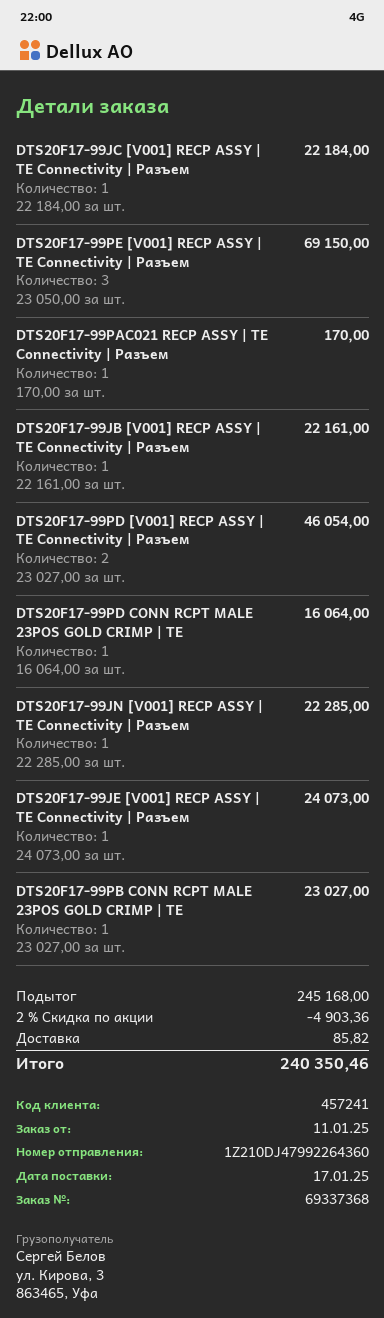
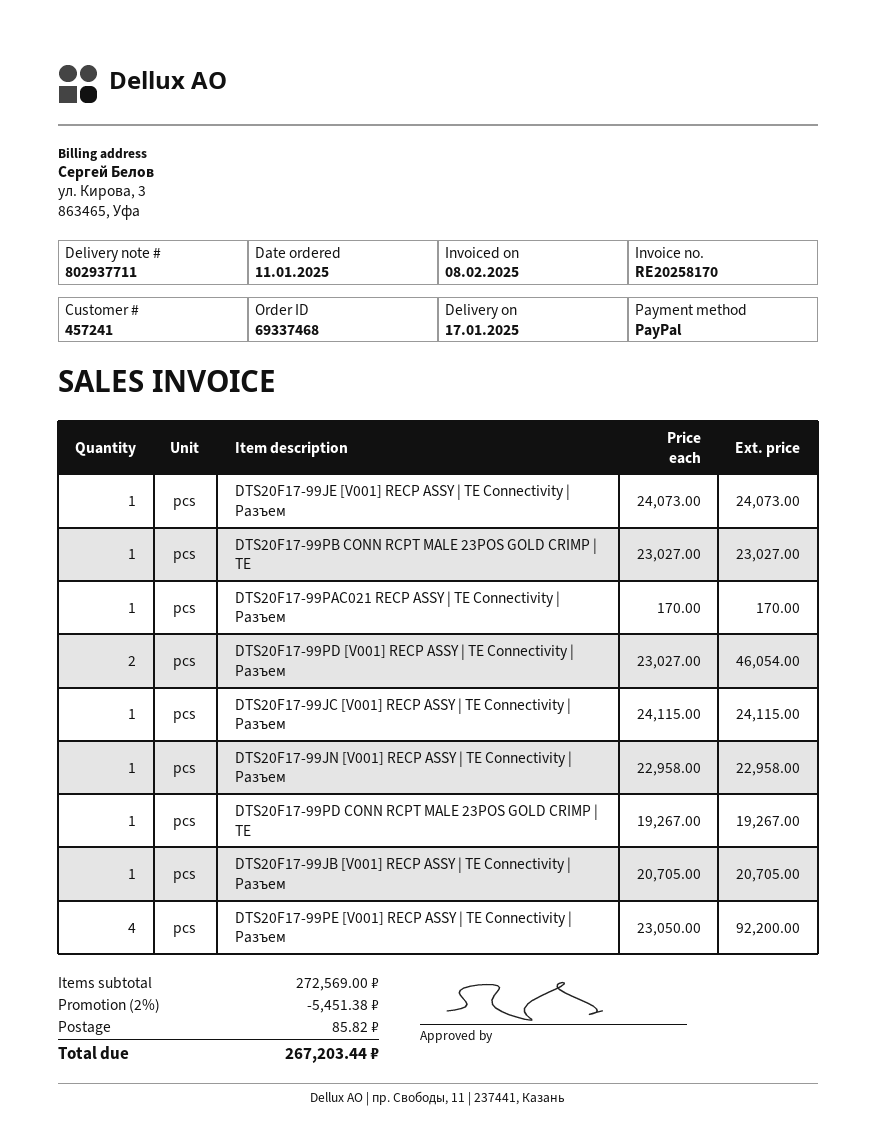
order number: 69337368 -> 69337468
DTS20F17-99JC [V001] RECP ASSY | TE Connectivity | Разъем: 1 x 22184.00 = 22184.00 -> 1 x 24115.00 = 24115.00
DTS20F17-99PE [V001] RECP ASSY | TE Connectivity | Разъем: 3 x 23050.00 = 69150.00 -> 4 x 23050.00 = 92200.00
DTS20F17-99JB [V001] RECP ASSY | TE Connectivity | Разъем: 1 x 22161.00 = 22161.00 -> 1 x 20705.00 = 20705.00
DTS20F17-99PD CONN RCPT MALE 23POS GOLD CRIMP | TE: 1 x 16064.00 = 16064.00 -> 1 x 19267.00 = 19267.00
DTS20F17-99JN [V001] RECP ASSY | TE Connectivity | Разъем: 1 x 22285.00 = 22285.00 -> 1 x 22958.00 = 22958.00
subtotal: 245168.00 -> 272569.00
discount: 2% = 4903.36 -> 2% = 5451.38
total: 240350.46 -> 267203.44

